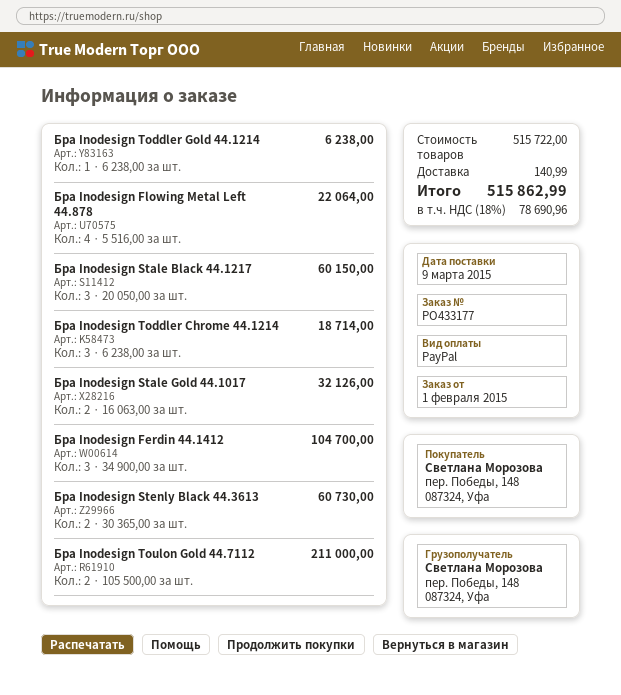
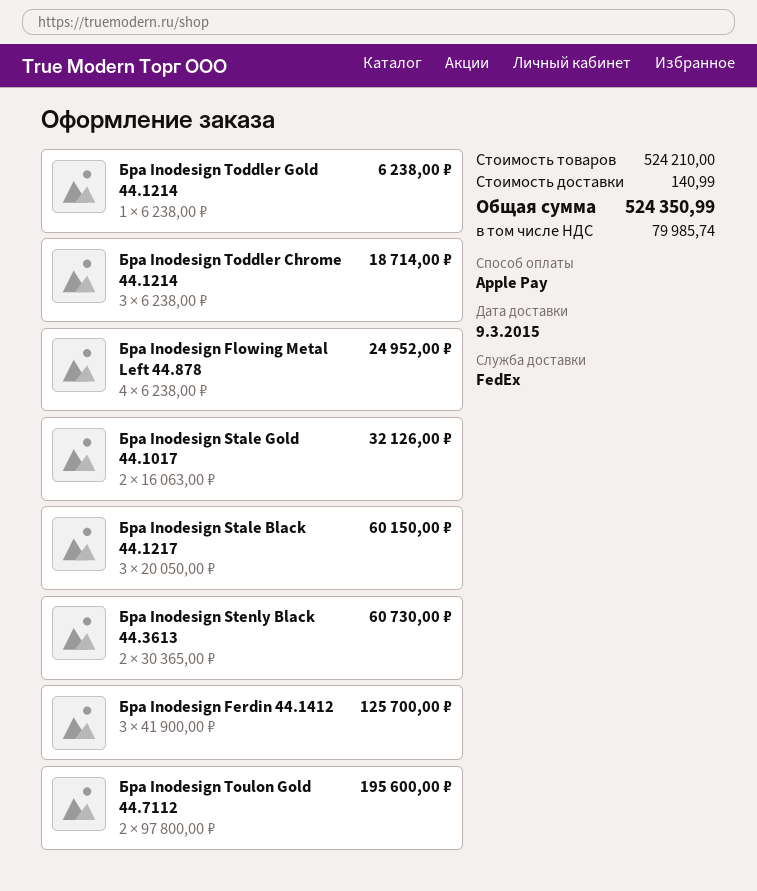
payment method: PayPal -> Apple Pay
Бра Inodesign Flowing Metal Left 44.878: 4 x 5516.00 = 22064.00 -> 4 x 6238.00 = 24952.00
Бра Inodesign Ferdin 44.1412: 3 x 34900.00 = 104700.00 -> 3 x 41900.00 = 125700.00
Бра Inodesign Toulon Gold 44.7112: 2 x 105500.00 = 211000.00 -> 2 x 97800.00 = 195600.00
subtotal: 515722.00 -> 524210.00
tax: 78690.96 -> 79985.74
total: 515862.99 -> 524350.99

